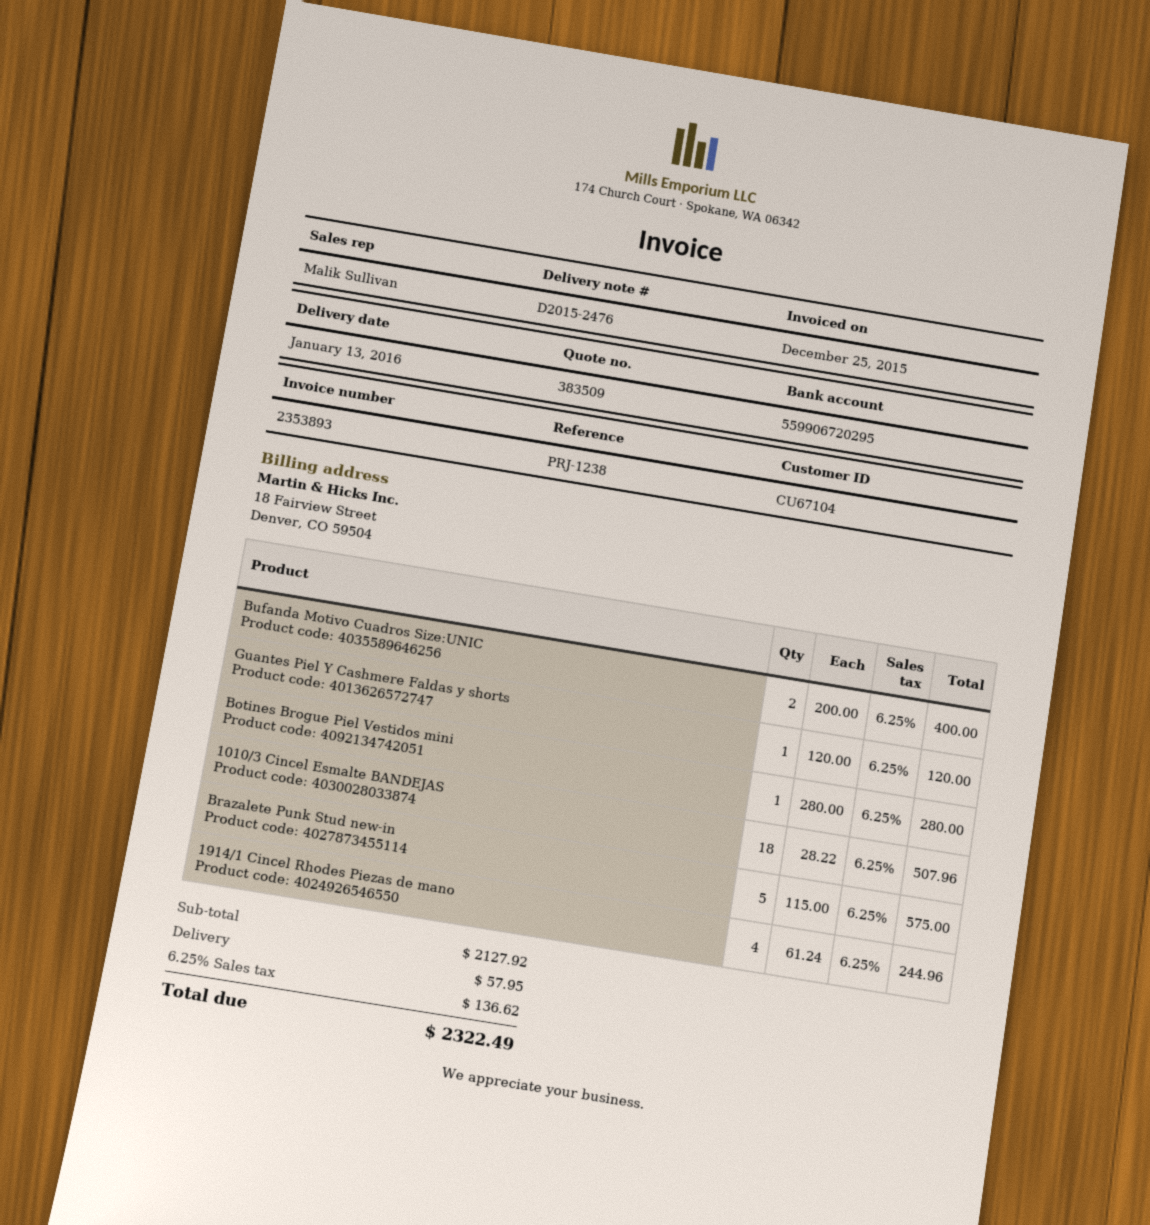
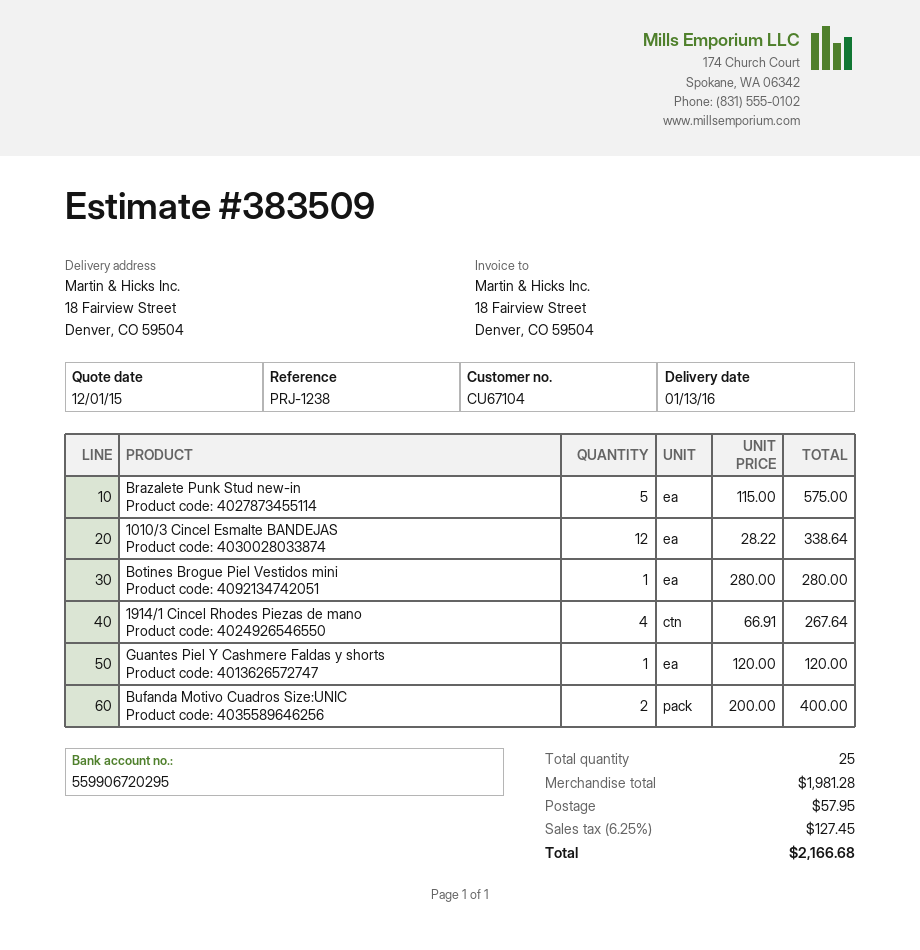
1010/3 Cincel Esmalte BANDEJAS: 18 x 28.22 = 507.96 -> 12 x 28.22 = 338.64
1914/1 Cincel Rhodes Piezas de mano: 4 x 61.24 = 244.96 -> 4 x 66.91 = 267.64
subtotal: 2127.92 -> 1981.28
tax: 6.25% = 136.62 -> 6.25% = 127.45
total: 2322.49 -> 2166.68

